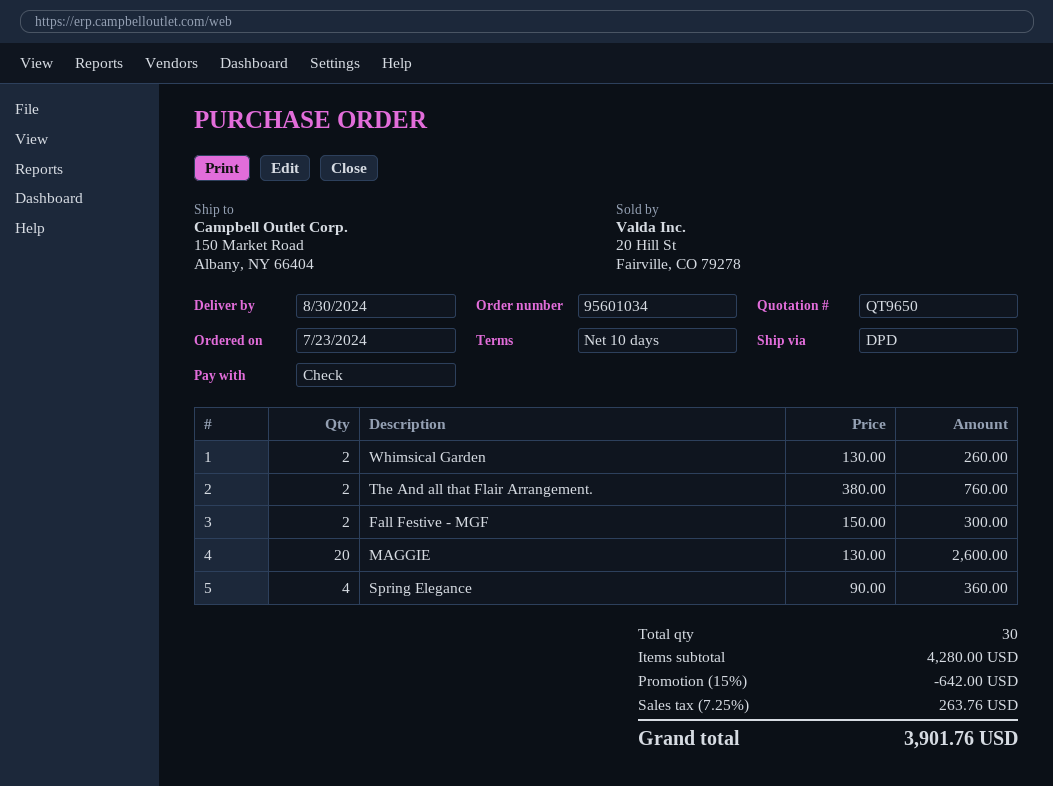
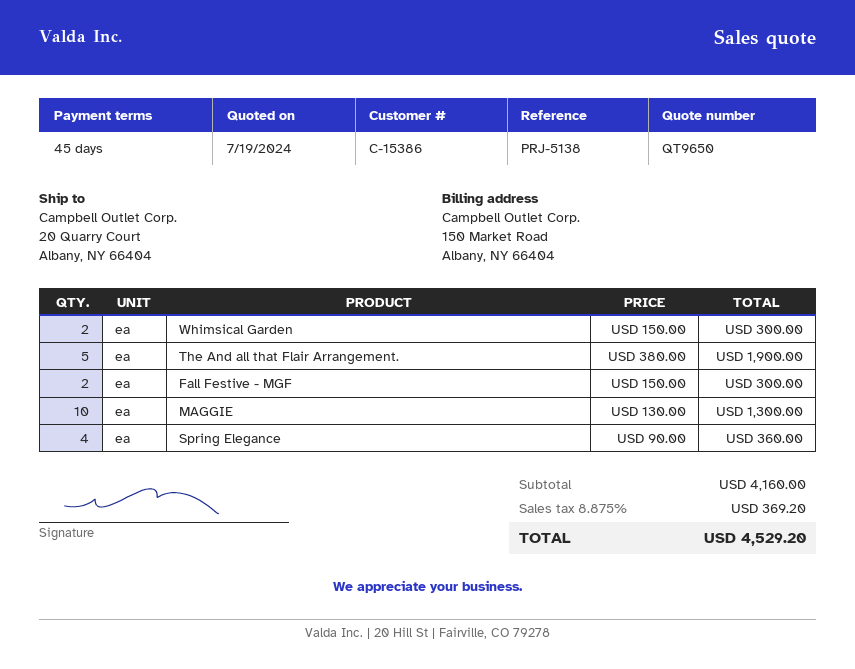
payment terms: 10 days -> 45 days
ship to: 150 Market Road, Albany, NY 66404 -> 20 Quarry Court, Albany, NY 66404
Whimsical Garden: 2 x 130.00 = 260.00 -> 2 x 150.00 = 300.00
The And all that Flair Arrangement.: 2 x 380.00 = 760.00 -> 5 x 380.00 = 1900.00
MAGGIE: 20 x 130.00 = 2600.00 -> 10 x 130.00 = 1300.00
subtotal: 4280.00 -> 4160.00
discount: 15% = 642.00 -> none
tax: 7.25% = 263.76 -> 8.875% = 369.20
total: 3901.76 -> 4529.20

